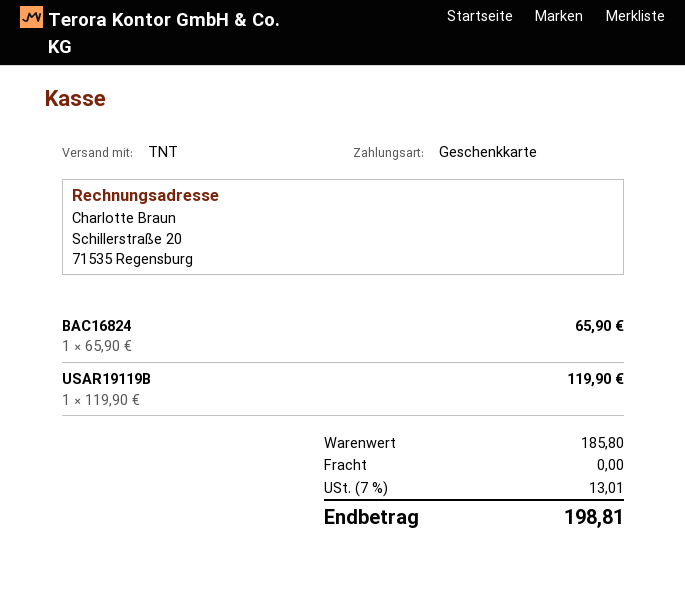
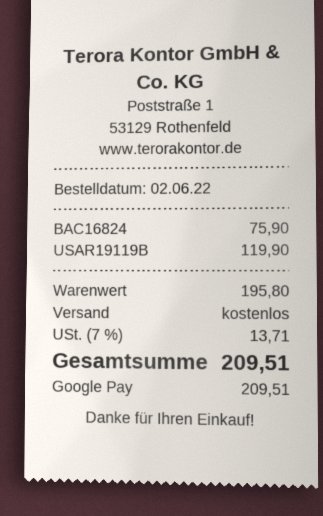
payment method: gift card -> Google Pay
BAC16824: 1 x 65.90 = 65.90 -> 1 x 75.90 = 75.90
subtotal: 185.80 -> 195.80
tax: 7% = 13.01 -> 7% = 13.71
total: 198.81 -> 209.51

